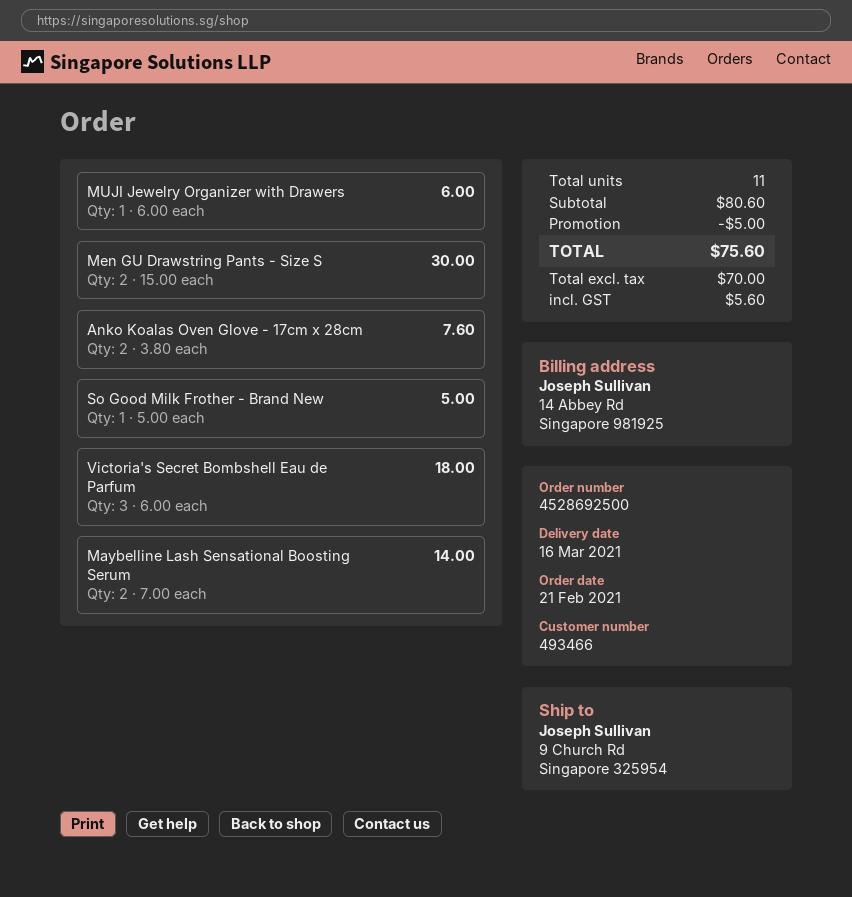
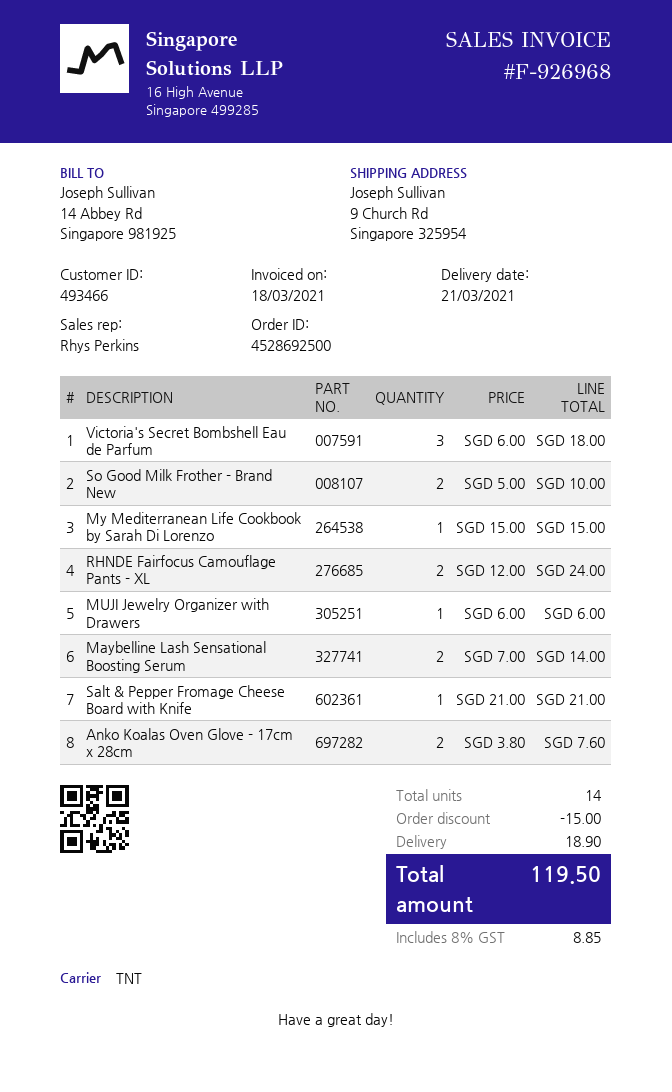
delivery date: 2021-03-16 -> 2021-03-21
Men GU Drawstring Pants - Size S: 2 x 15.00 = 30.00 -> none
So Good Milk Frother - Brand New: 1 x 5.00 = 5.00 -> 2 x 5.00 = 10.00
My Mediterranean Life Cookbook by Sarah Di Lorenzo: none -> 1 x 15.00 = 15.00
RHNDE Fairfocus Camouflage Pants - XL: none -> 2 x 12.00 = 24.00
Salt & Pepper Fromage Cheese Board with Knife: none -> 1 x 21.00 = 21.00
total quantity: 11 -> 14
discount: 5.00 -> 15.00
shipping: none -> 18.90
tax: 5.60 -> 8.85
total: 75.60 -> 119.50

